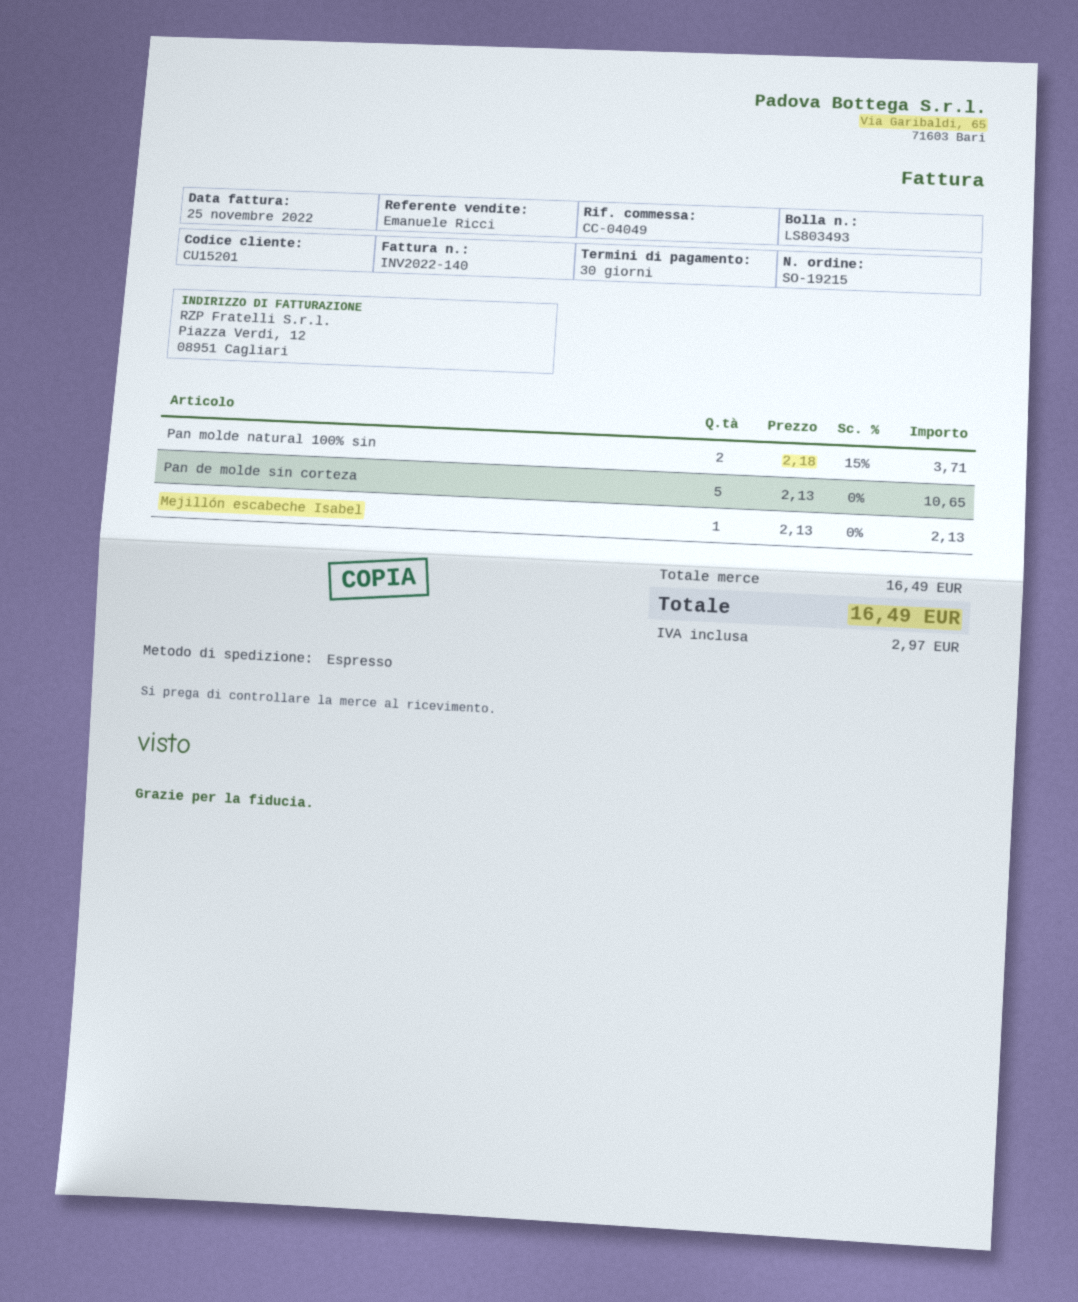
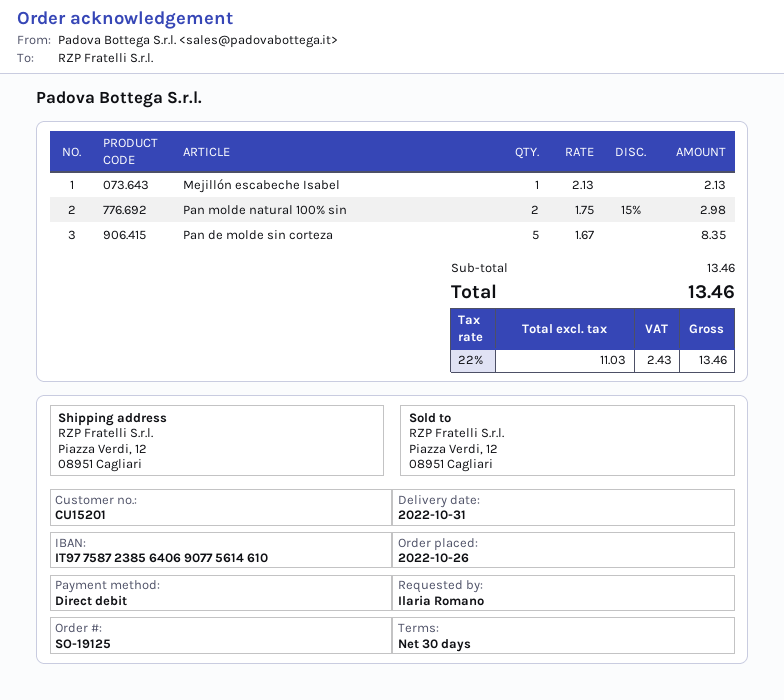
order number: SO-19215 -> SO-19125
Pan molde natural 100% sin: 2 x 2.18 - 15% = 3.71 -> 2 x 1.75 - 15% = 2.98
Pan de molde sin corteza: 5 x 2.13 = 10.65 -> 5 x 1.67 = 8.35
subtotal: 16.49 -> 13.46
tax: 2.97 -> 2.43
total: 16.49 -> 13.46

